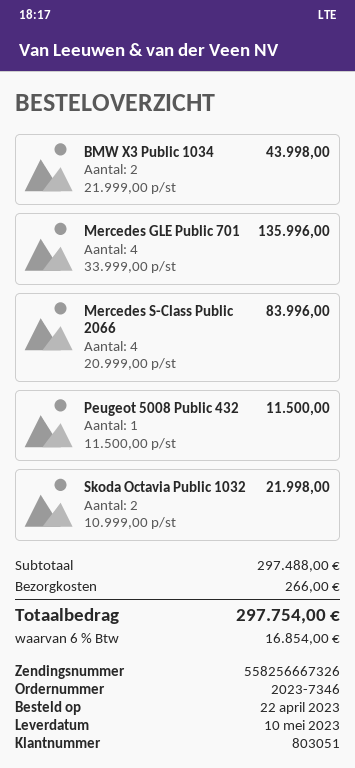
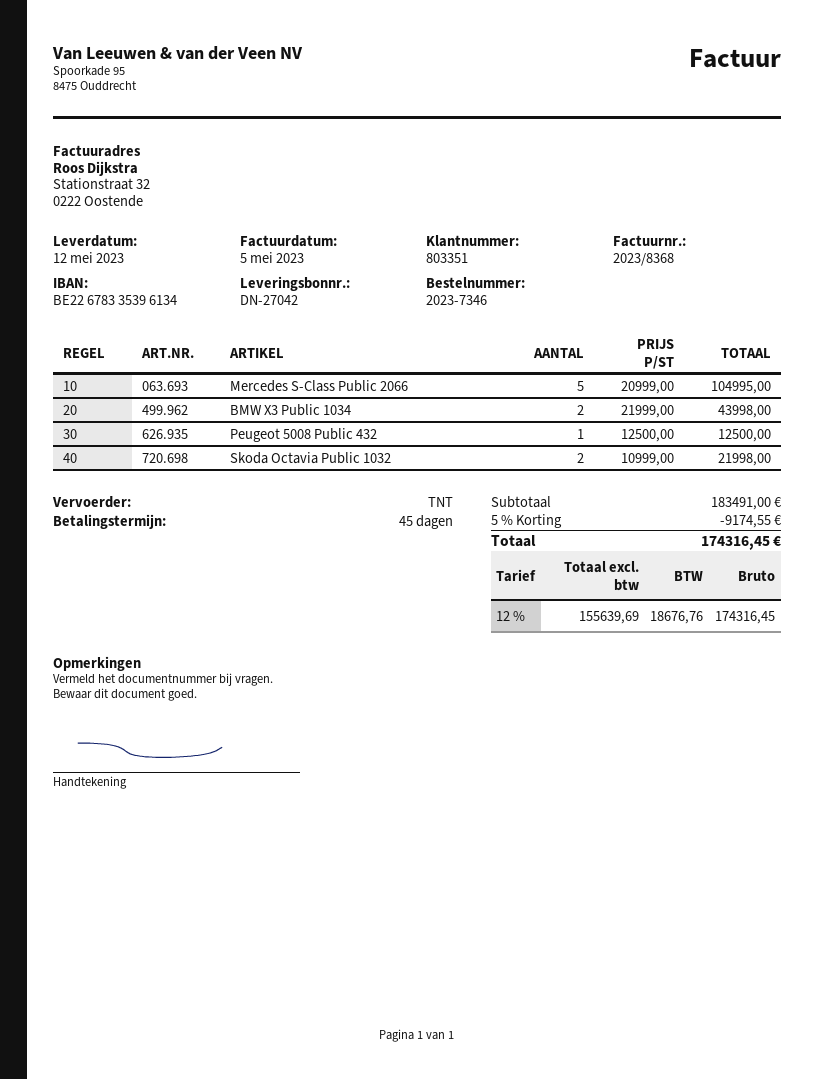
delivery date: 2023-05-10 -> 2023-05-12
customer number: 803051 -> 803351
Mercedes GLE Public 701: 4 x 33999.00 = 135996.00 -> none
Mercedes S-Class Public 2066: 4 x 20999.00 = 83996.00 -> 5 x 20999.00 = 104995.00
Peugeot 5008 Public 432: 1 x 11500.00 = 11500.00 -> 1 x 12500.00 = 12500.00
subtotal: 297488.00 -> 183491.00
discount: none -> 5% = 9174.55
shipping: 266.00 -> none
tax: 6% = 16854.00 -> 12% = 18676.76
total: 297754.00 -> 174316.45

